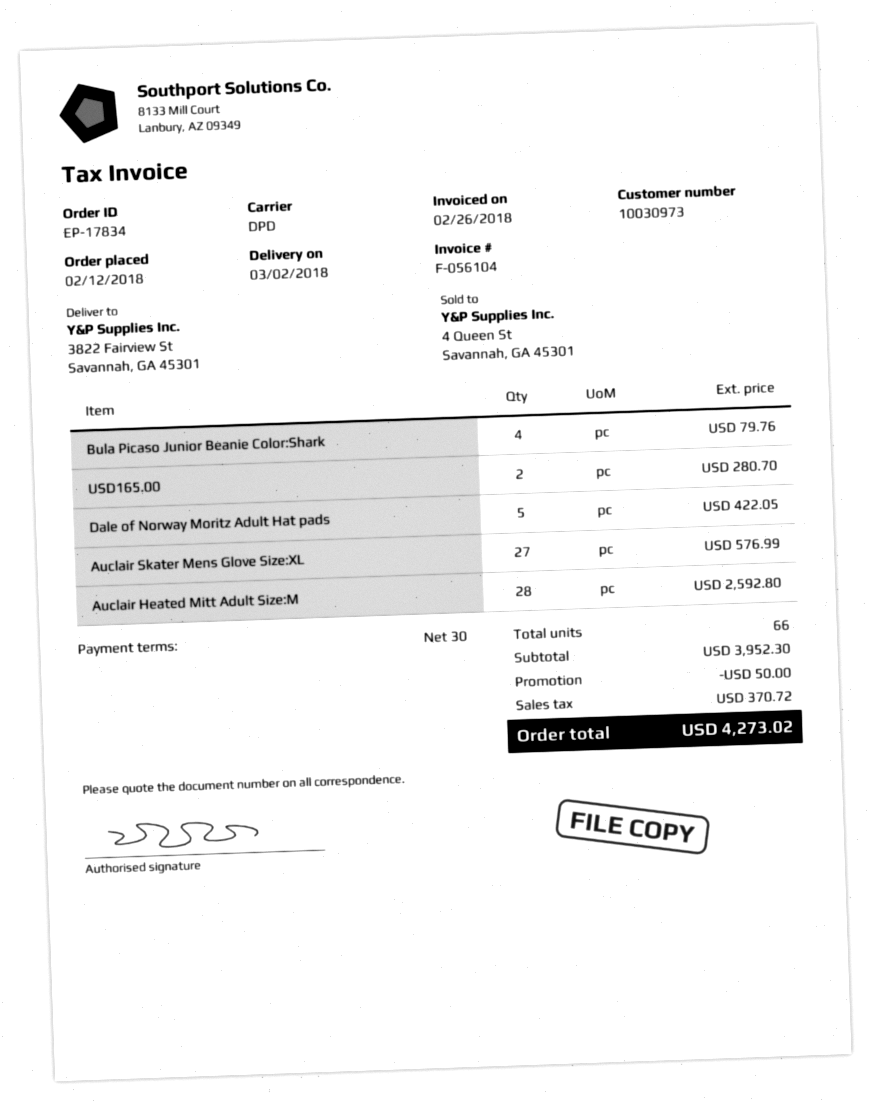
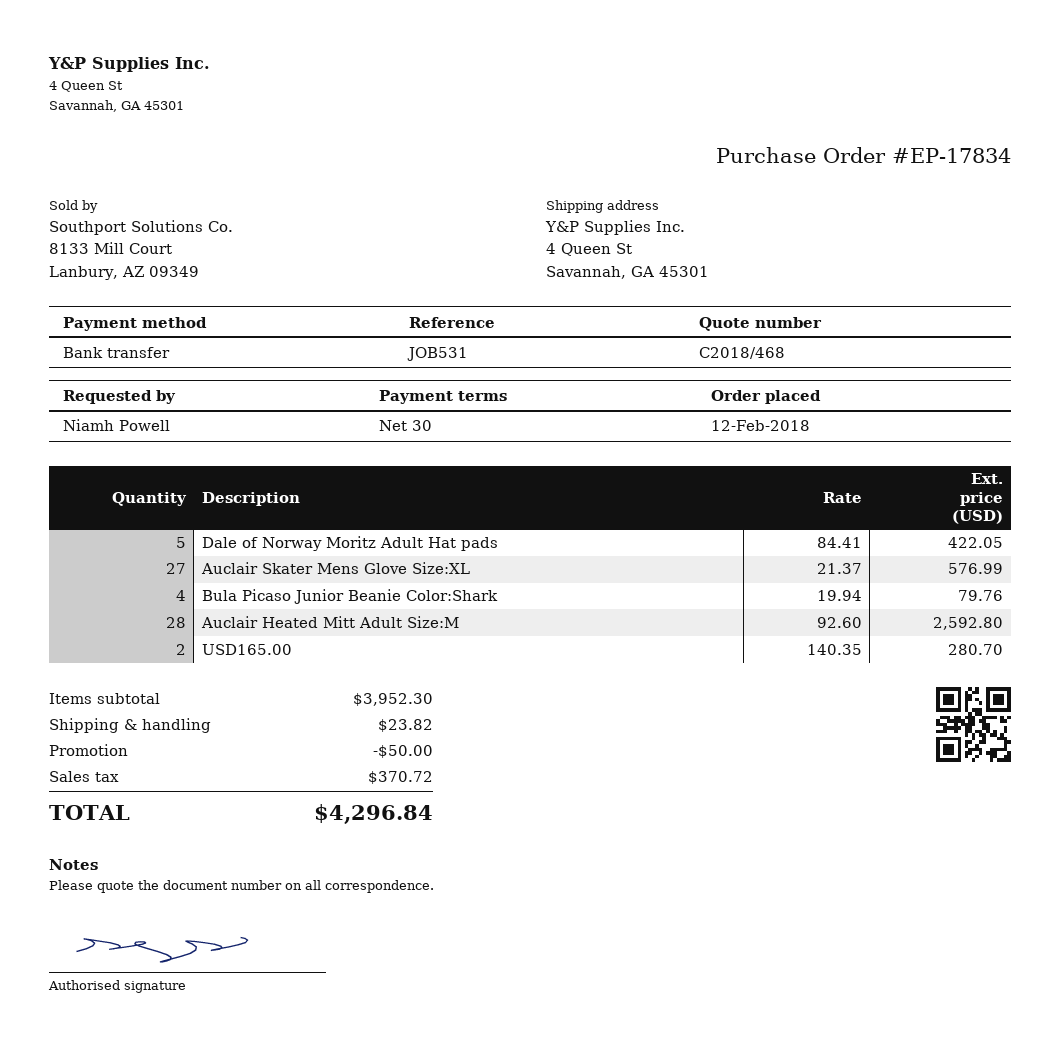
ship to: 3822 Fairview St, Savannah, GA 45301 -> 4 Queen St, Savannah, GA 45301
shipping: none -> 23.82
total: 4273.02 -> 4296.84

